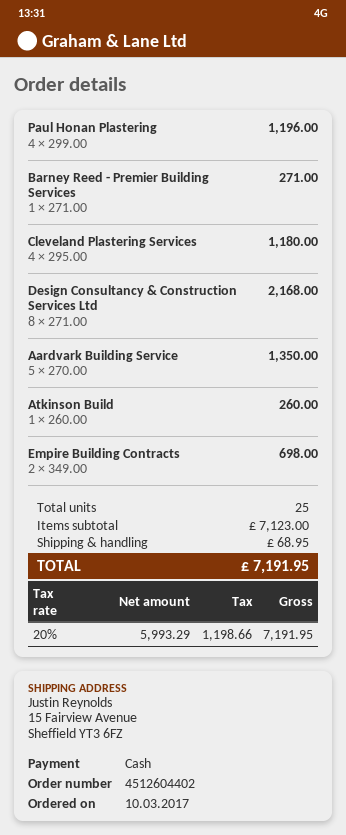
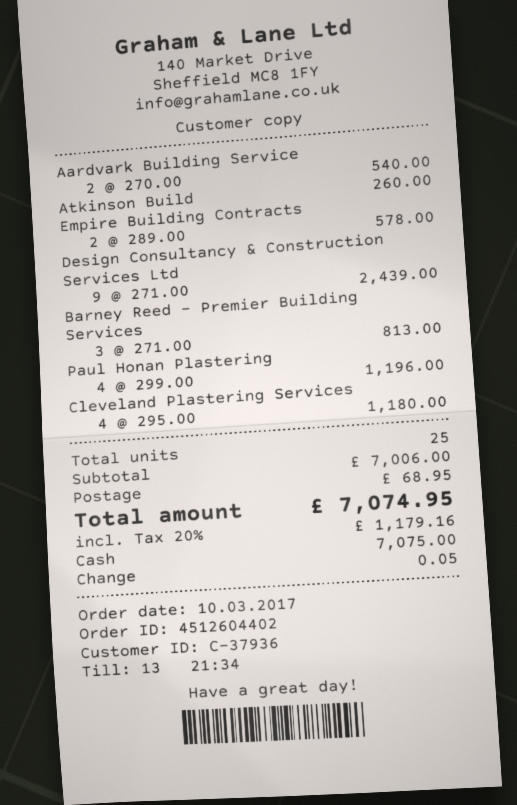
Barney Reed - Premier Building Services: 1 x 271.00 = 271.00 -> 3 x 271.00 = 813.00
Design Consultancy & Construction Services Ltd: 8 x 271.00 = 2168.00 -> 9 x 271.00 = 2439.00
Aardvark Building Service: 5 x 270.00 = 1350.00 -> 2 x 270.00 = 540.00
Empire Building Contracts: 2 x 349.00 = 698.00 -> 2 x 289.00 = 578.00
subtotal: 7123.00 -> 7006.00
tax: 20% = 1198.66 -> 20% = 1179.16
total: 7191.95 -> 7074.95

